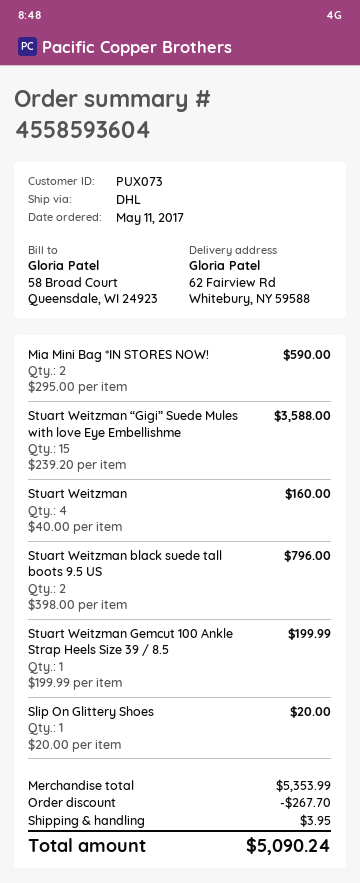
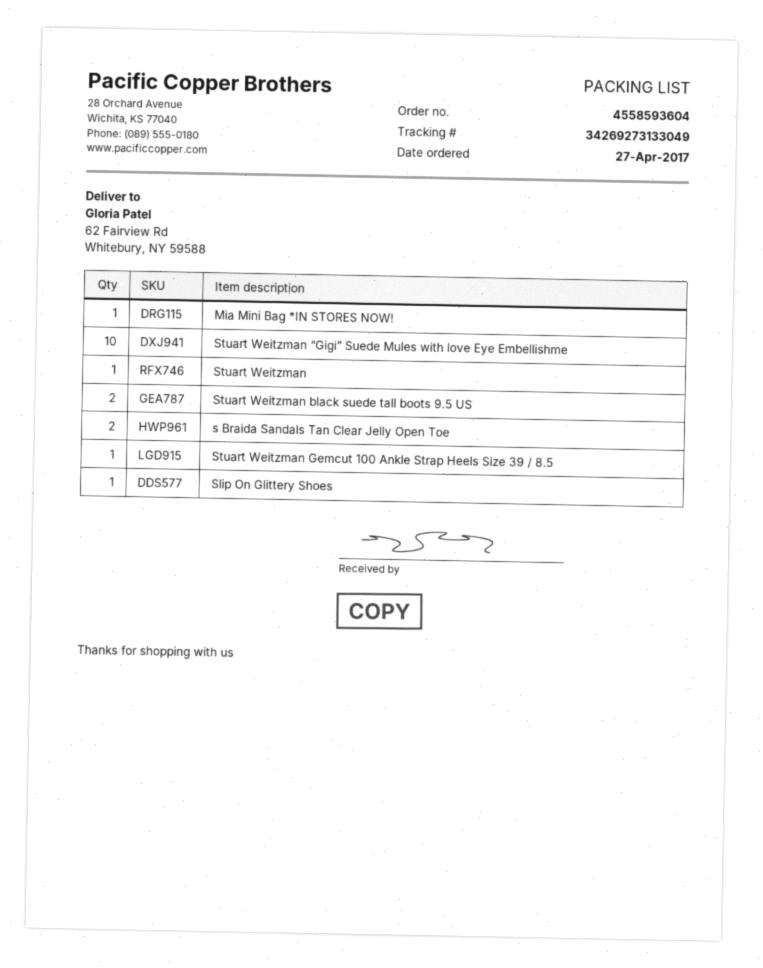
order date: 2017-05-11 -> 2017-04-27
Mia Mini Bag *IN STORES NOW!: 2 -> 1
Stuart Weitzman “Gigi” Suede Mules with love Eye Embellishme: 15 -> 10
Stuart Weitzman: 4 -> 1
s Braida Sandals Tan Clear Jelly Open Toe: none -> 2

